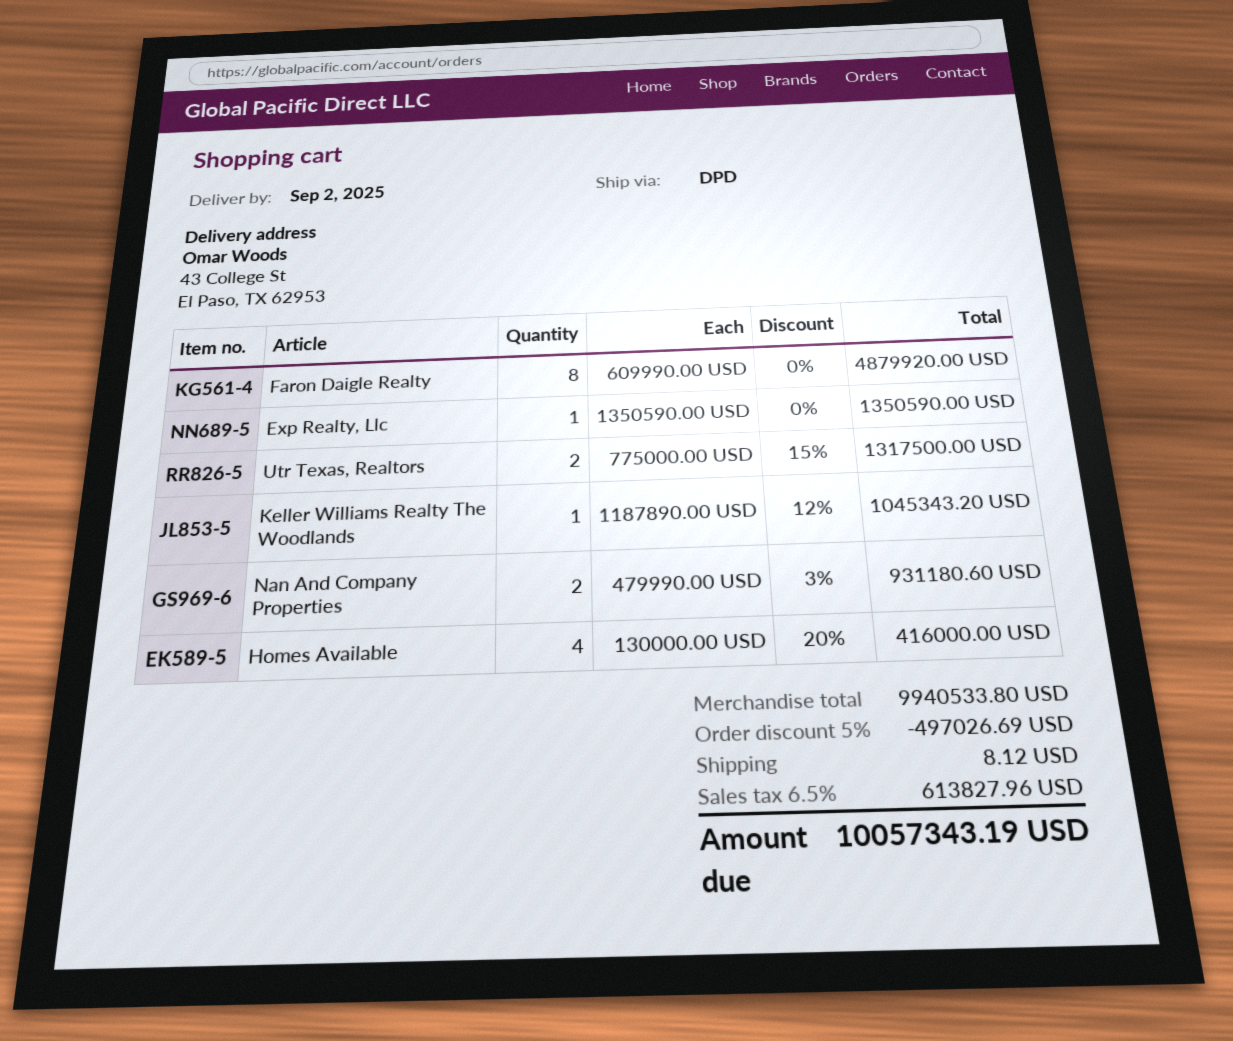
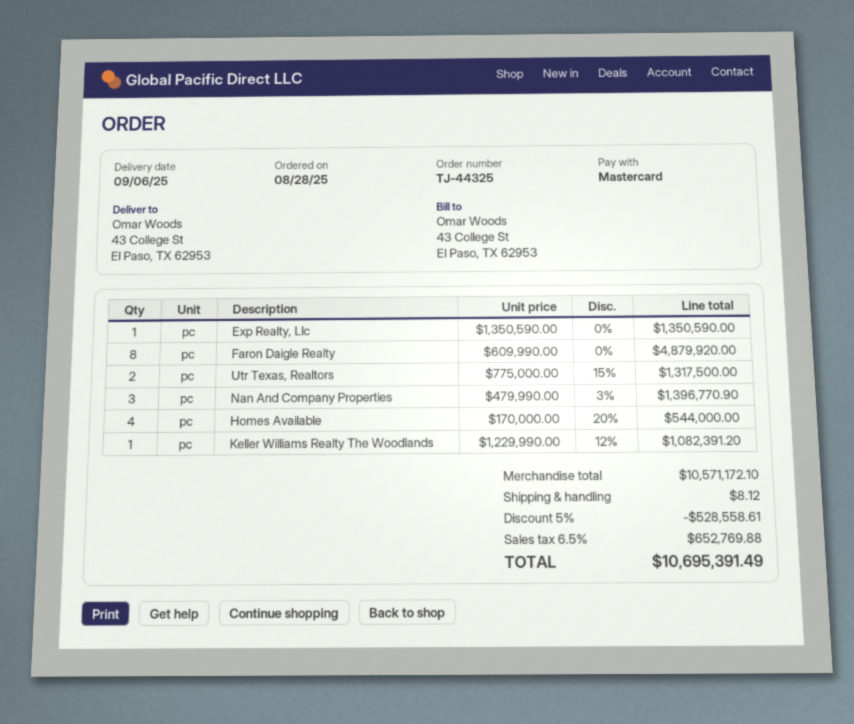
delivery date: 2025-09-02 -> 2025-09-06
Keller Williams Realty The Woodlands: 1 x 1187890.00 - 12% = 1045343.20 -> 1 x 1229990.00 - 12% = 1082391.20
Nan And Company Properties: 2 x 479990.00 - 3% = 931180.60 -> 3 x 479990.00 - 3% = 1396770.90
Homes Available: 4 x 130000.00 - 20% = 416000.00 -> 4 x 170000.00 - 20% = 544000.00
subtotal: 9940533.80 -> 10571172.10
discount: 5% = 497026.69 -> 5% = 528558.61
tax: 6.5% = 613827.96 -> 6.5% = 652769.88
total: 10057343.19 -> 10695391.49

